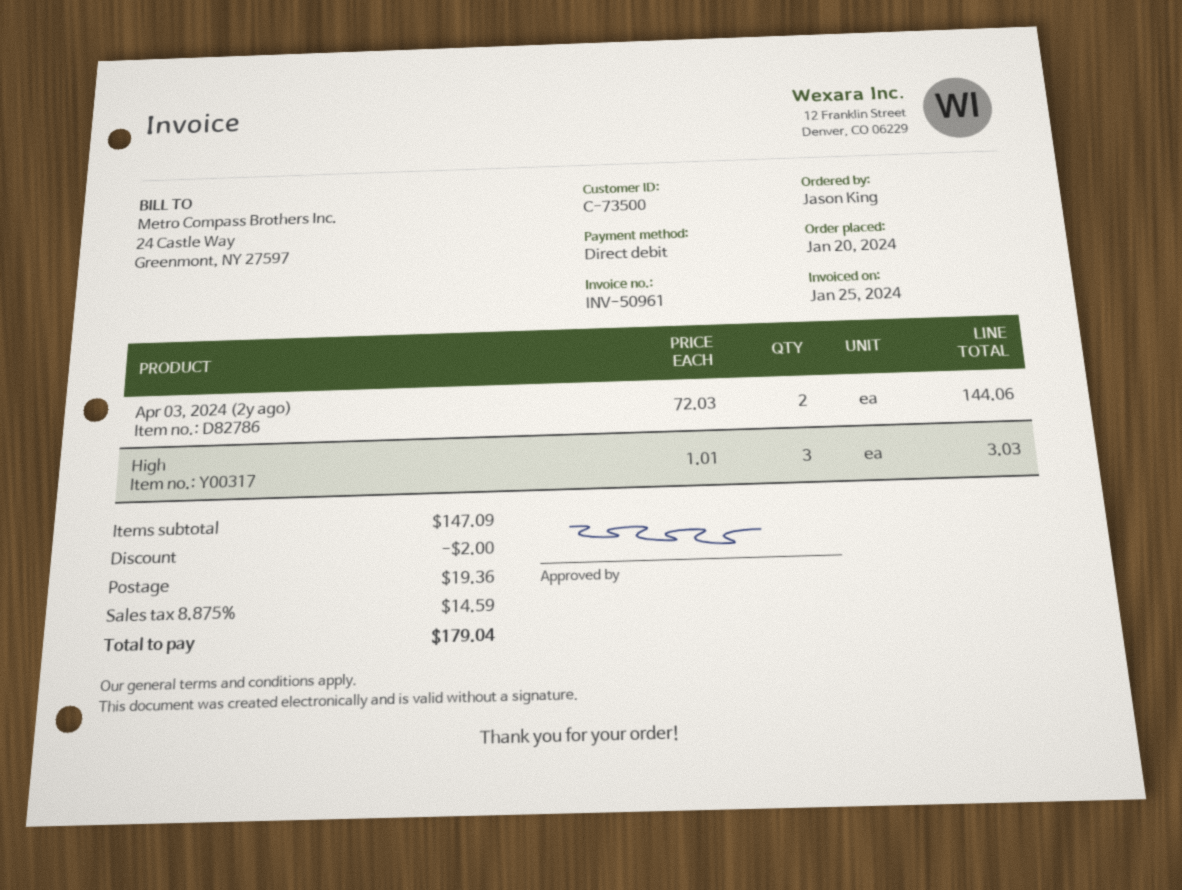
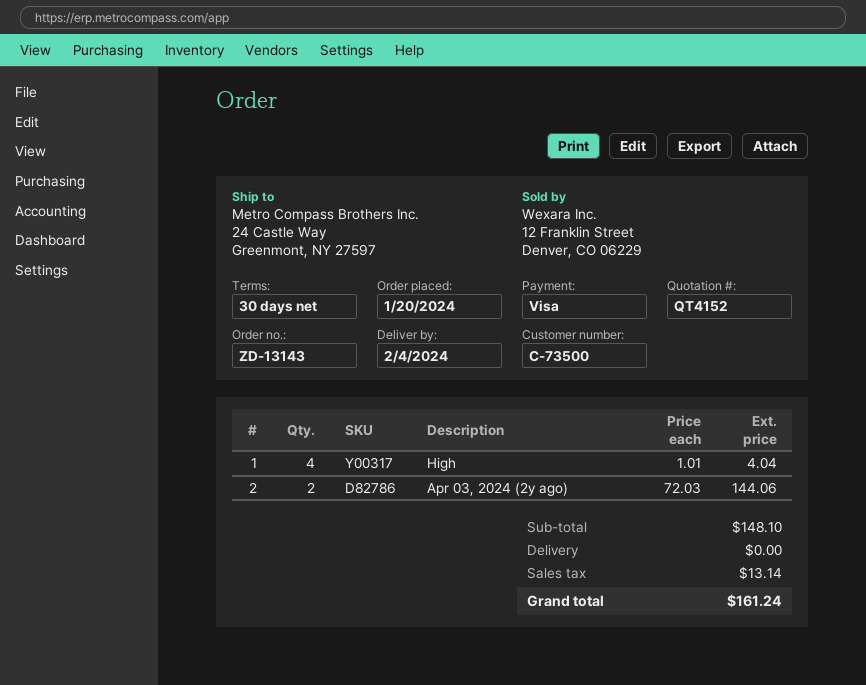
payment method: direct debit -> Visa
High: 3 x 1.01 = 3.03 -> 4 x 1.01 = 4.04
subtotal: 147.09 -> 148.10
discount: 2.00 -> none
shipping: 19.36 -> 0.00
tax: 14.59 -> 13.14
total: 179.04 -> 161.24

